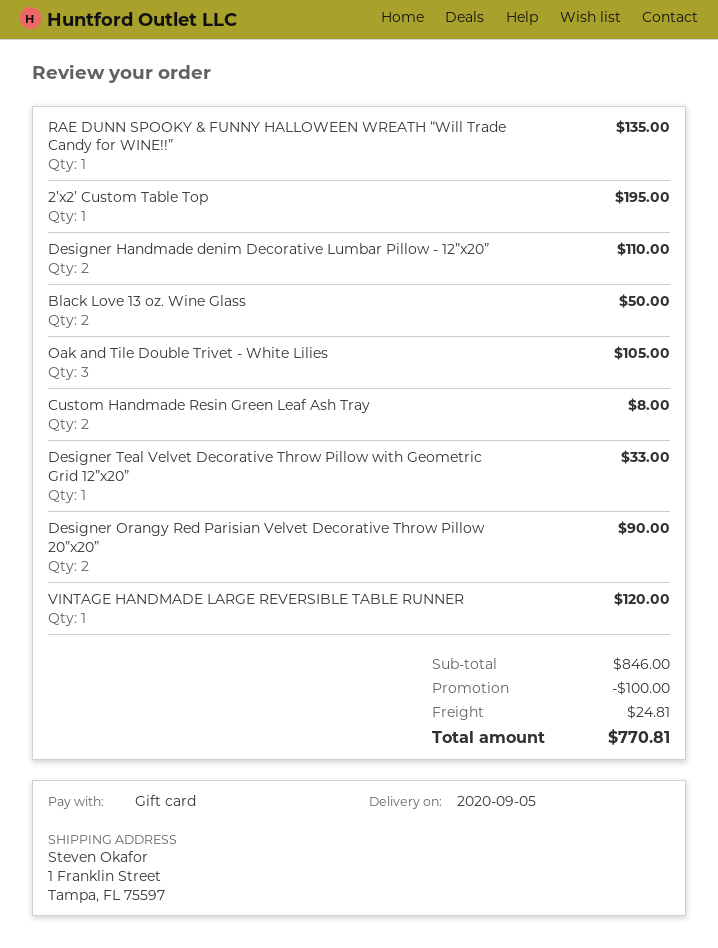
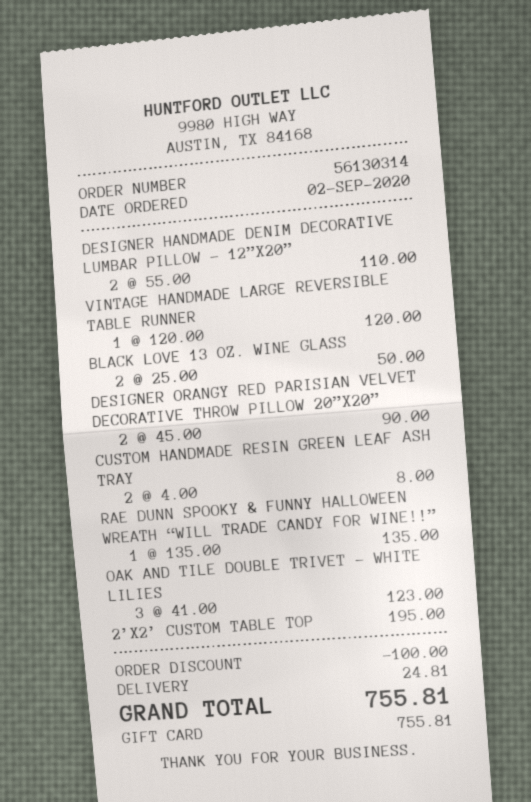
Oak and Tile Double Trivet - White Lilies: 3 for 105.00 -> 3 for 123.00
Designer Teal Velvet Decorative Throw Pillow with Geometric Grid 12”x20”: 1 for 33.00 -> none
total: 770.81 -> 755.81

